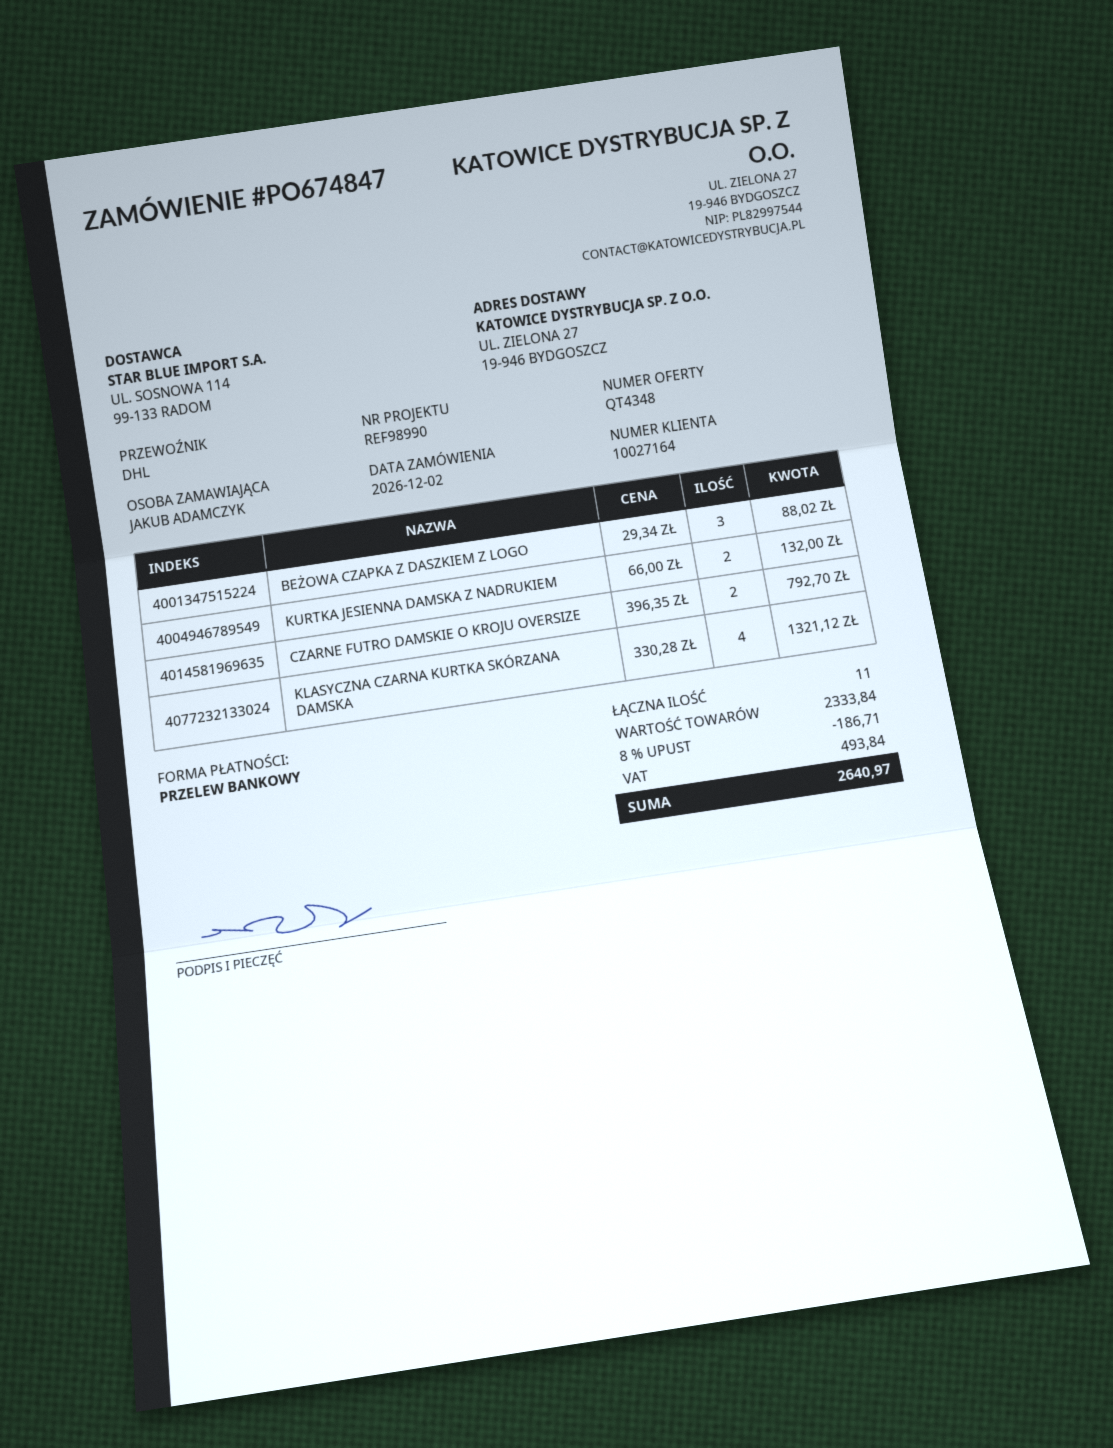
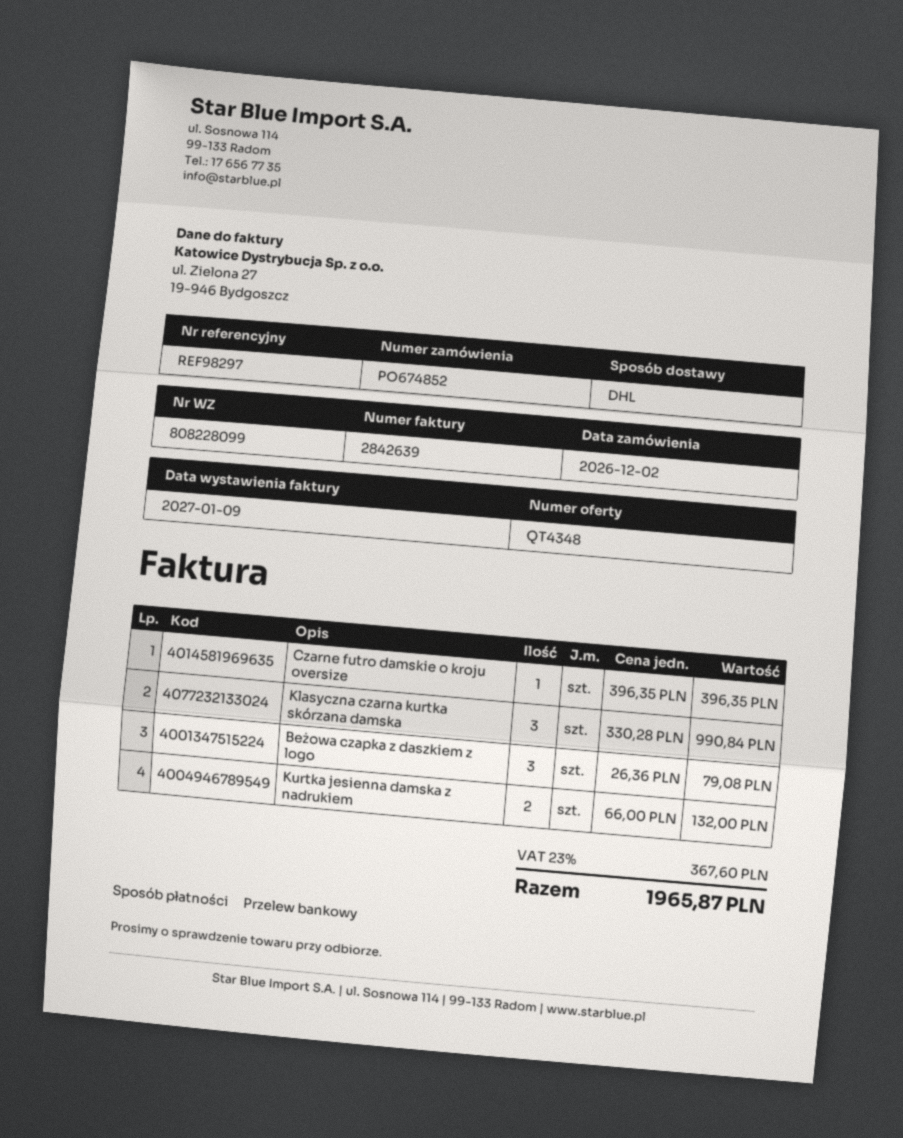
order number: PO674847 -> PO674852
reference: REF98990 -> REF98297
BEŻOWA CZAPKA Z DASZKIEM Z LOGO: 3 x 29.34 = 88.02 -> 3 x 26.36 = 79.08
CZARNE FUTRO DAMSKIE O KROJU OVERSIZE: 2 x 396.35 = 792.70 -> 1 x 396.35 = 396.35
KLASYCZNA CZARNA KURTKA SKÓRZANA DAMSKA: 4 x 330.28 = 1321.12 -> 3 x 330.28 = 990.84
discount: 8% = 186.71 -> none
tax: 493.84 -> 367.60
total: 2640.97 -> 1965.87

